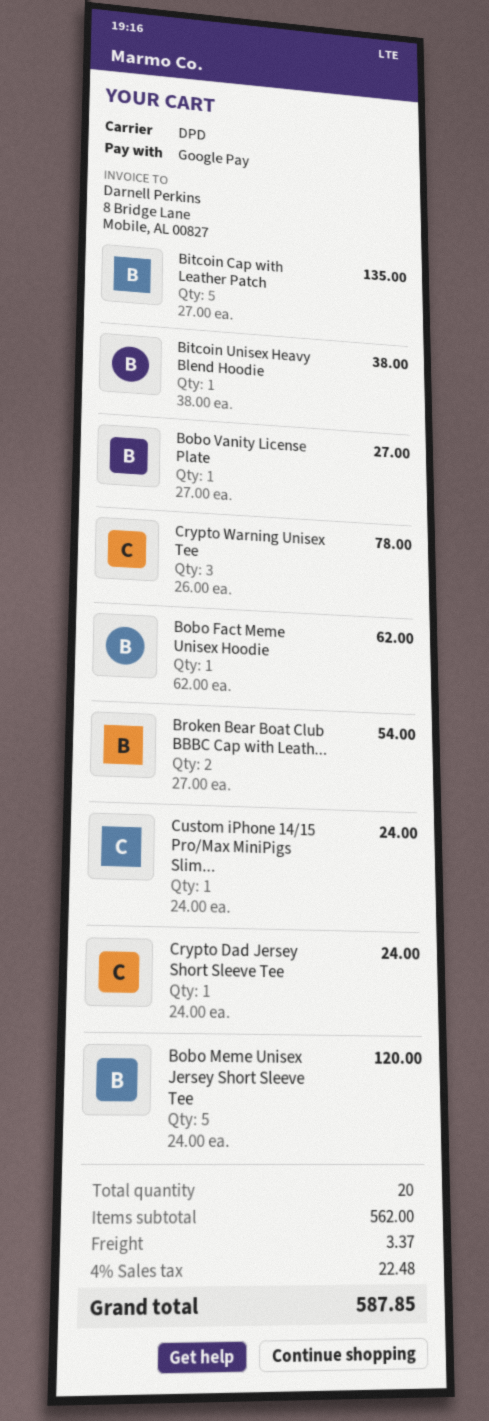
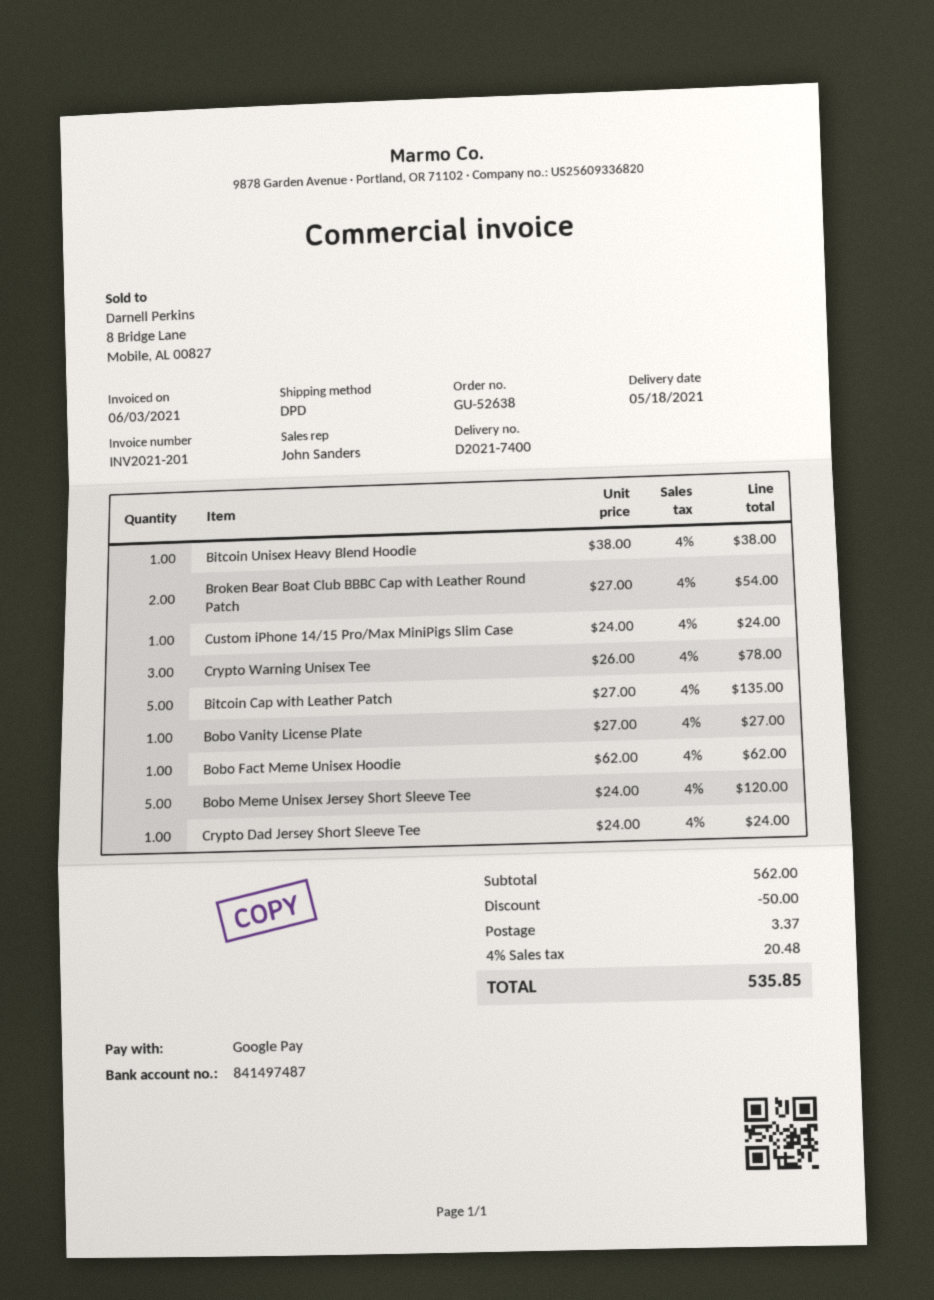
discount: none -> 50.00
tax: 4% = 22.48 -> 4% = 20.48
total: 587.85 -> 535.85

